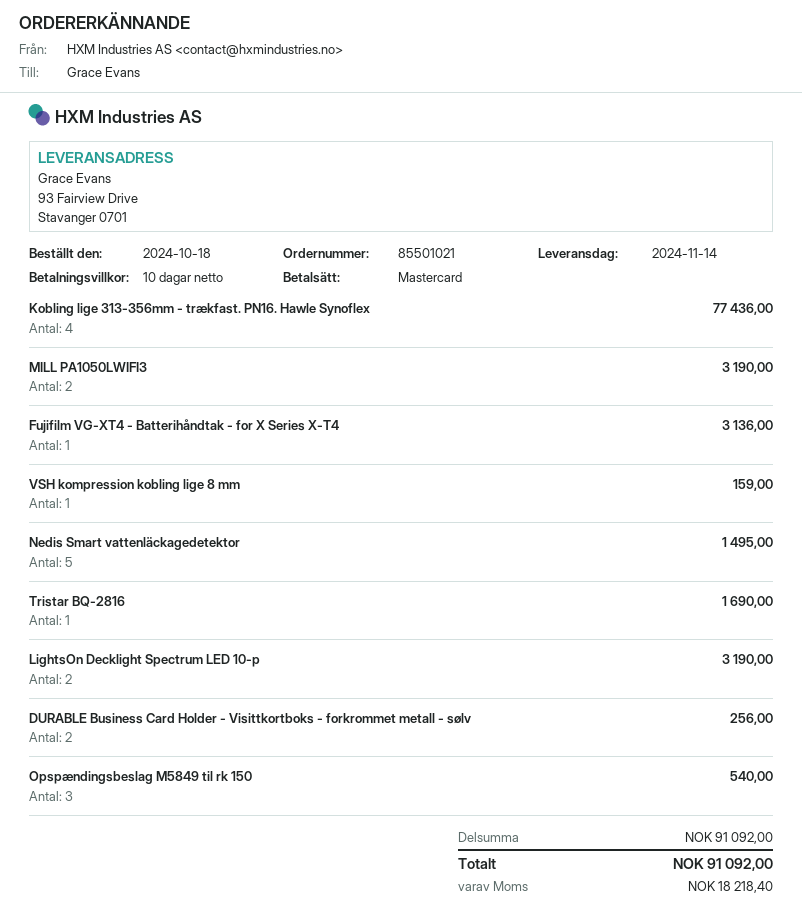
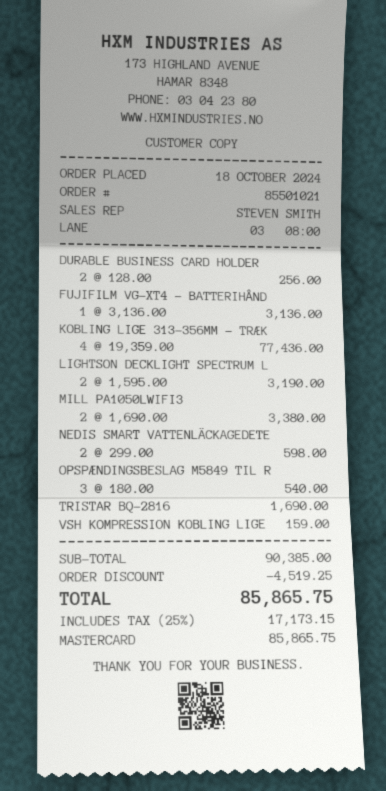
MILL PA1050LWIFI3: 2 for 3190.00 -> 2 for 3380.00
Nedis Smart vattenläckagedetektor: 5 for 1495.00 -> 2 for 598.00
subtotal: 91092.00 -> 90385.00
discount: none -> 4519.25
tax: 18218.40 -> 17173.15
total: 91092.00 -> 85865.75

